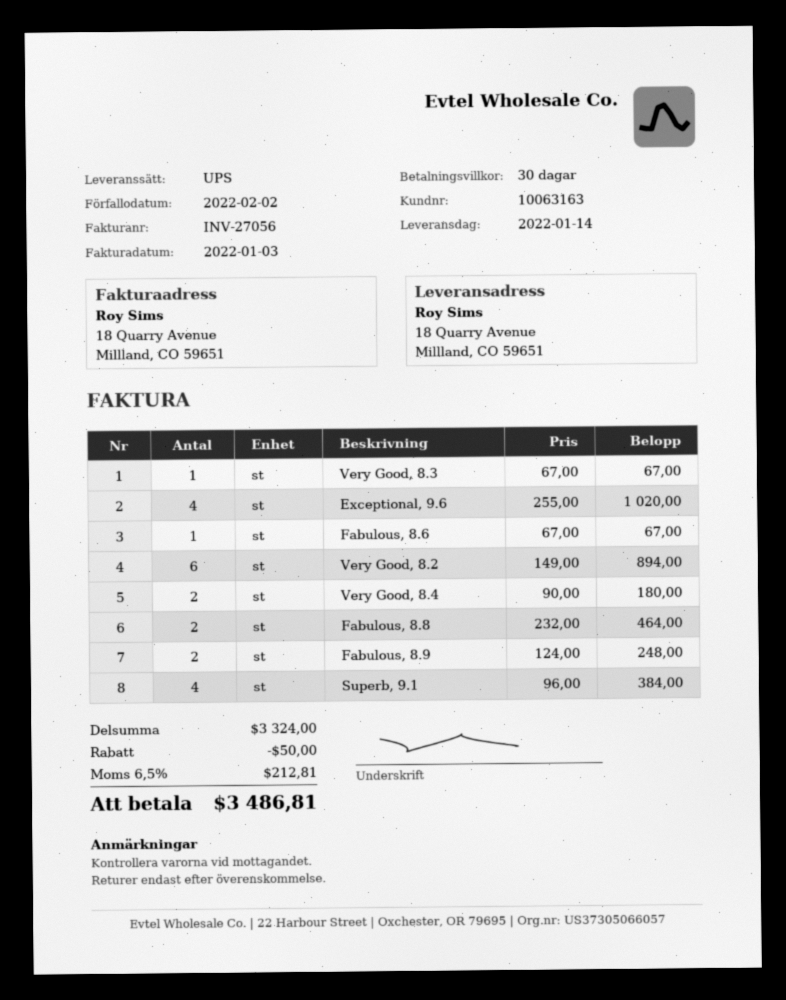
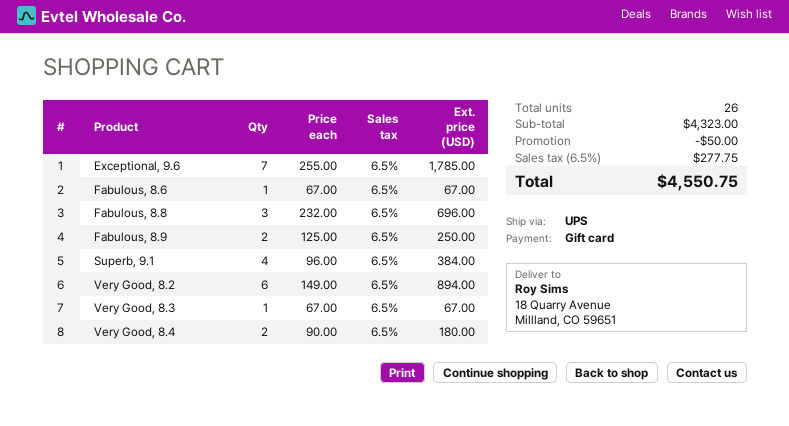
Exceptional, 9.6: 4 x 255.00 = 1020.00 -> 7 x 255.00 = 1785.00
Fabulous, 8.8: 2 x 232.00 = 464.00 -> 3 x 232.00 = 696.00
Fabulous, 8.9: 2 x 124.00 = 248.00 -> 2 x 125.00 = 250.00
subtotal: 3324.00 -> 4323.00
tax: 6.5% = 212.81 -> 6.5% = 277.75
total: 3486.81 -> 4550.75

